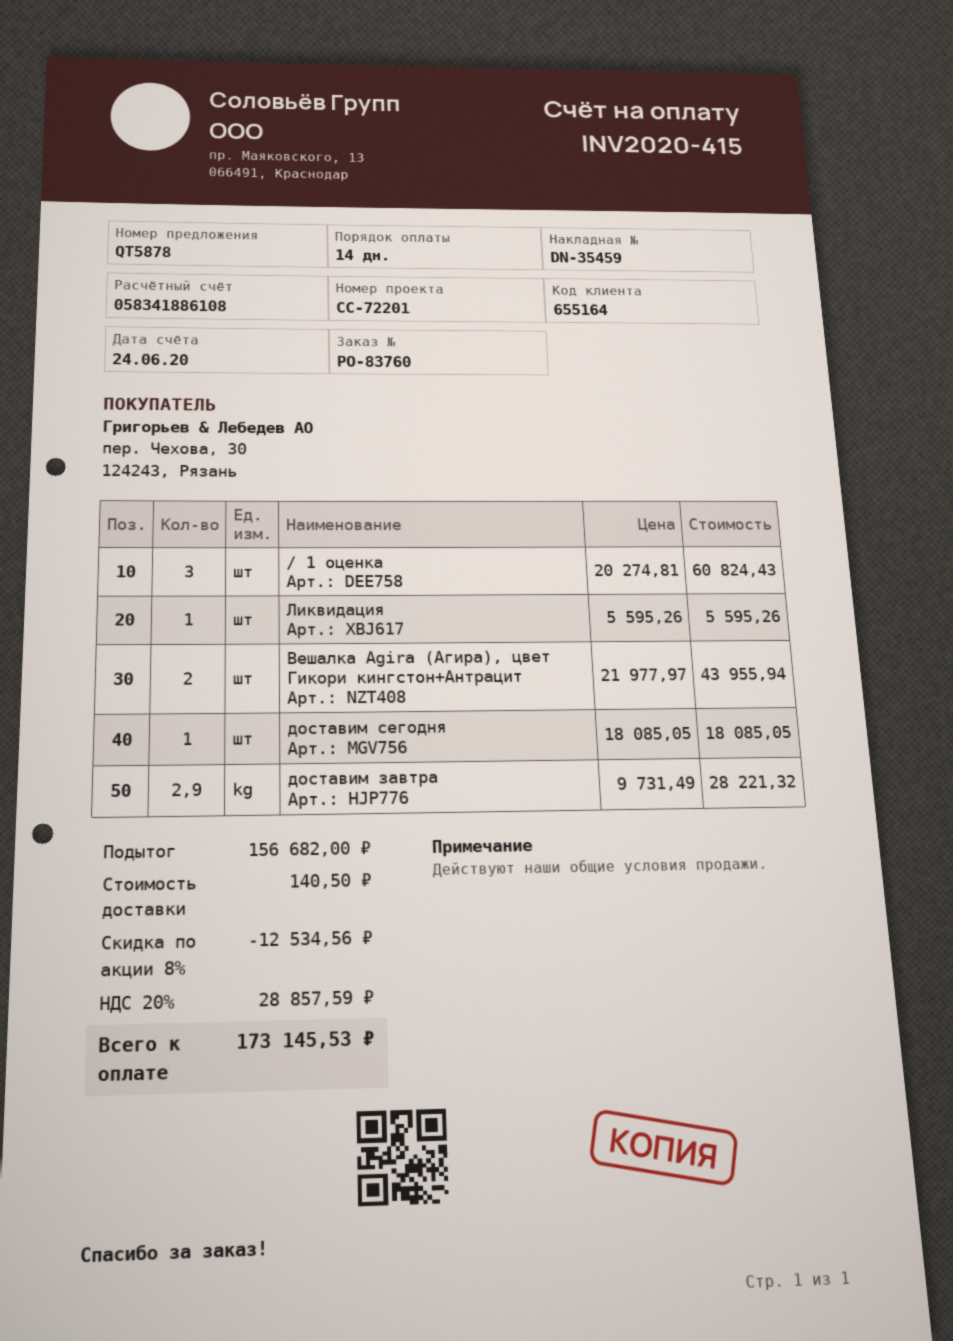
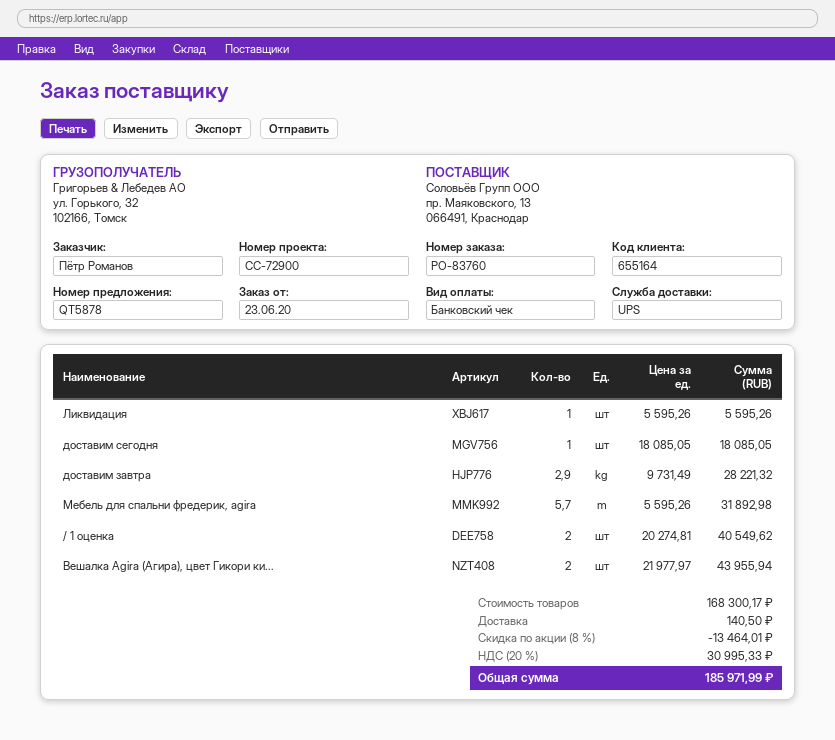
reference: CC-72201 -> CC-72900
/ 1 оценка: 3 x 20274.81 = 60824.43 -> 2 x 20274.81 = 40549.62
Мебель для спальни фредерик, agira: none -> 5.7 x 5595.26 = 31892.98
subtotal: 156682.00 -> 168300.17
discount: 8% = 12534.56 -> 8% = 13464.01
tax: 20% = 28857.59 -> 20% = 30995.33
total: 173145.53 -> 185971.99

